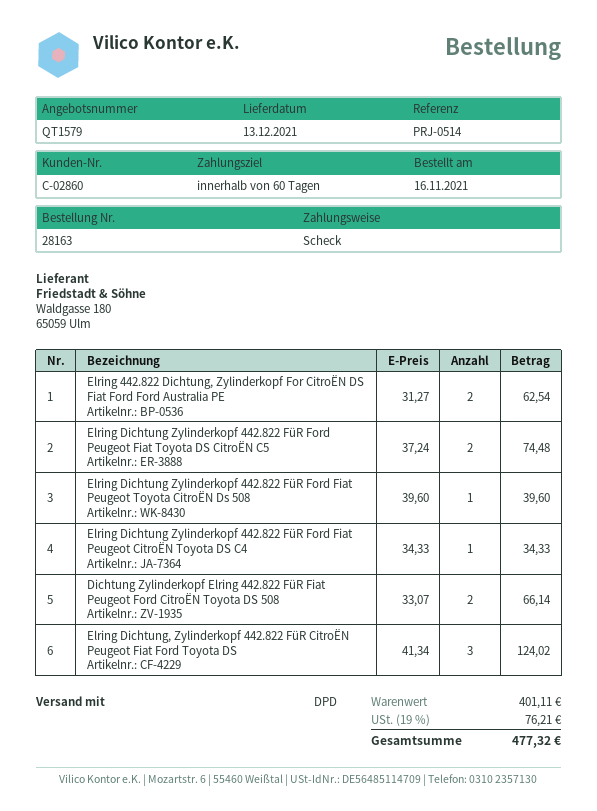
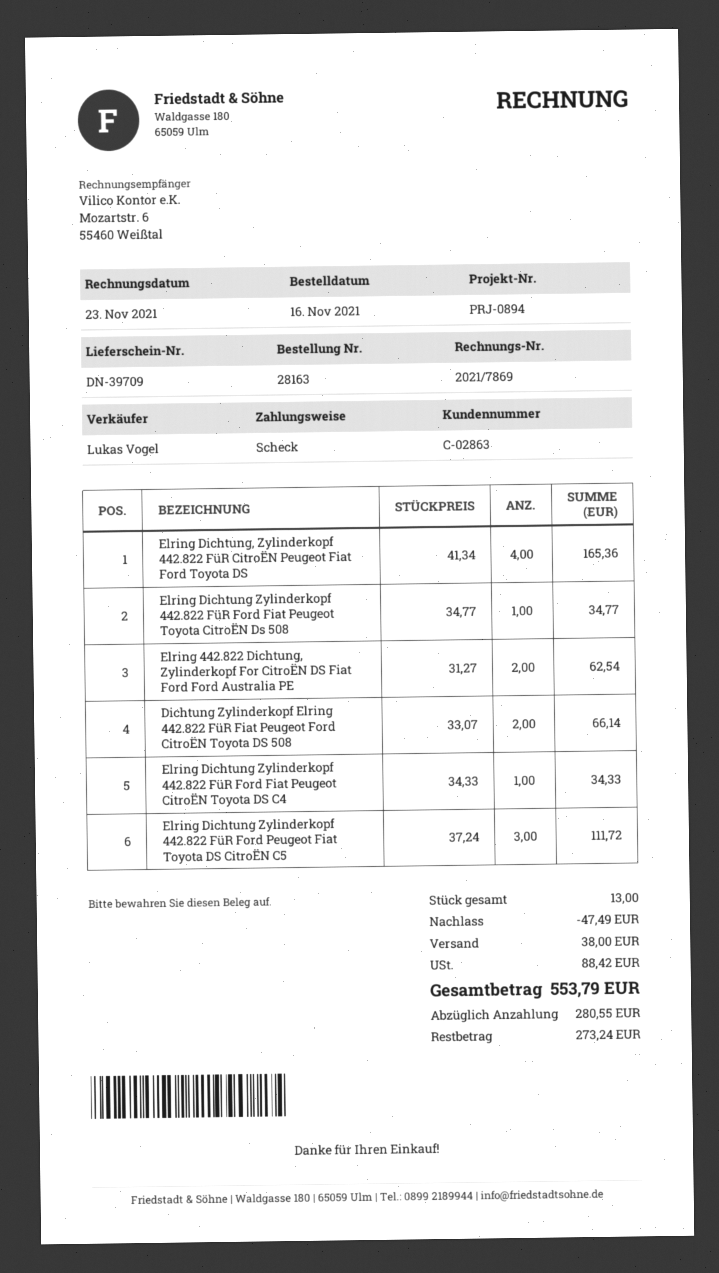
customer number: C-02860 -> C-02863
reference: PRJ-0514 -> PRJ-0894
Elring Dichtung Zylinderkopf 442.822 FüR Ford Peugeot Fiat Toyota DS CitroËN C5: 2 x 37.24 = 74.48 -> 3 x 37.24 = 111.72
Elring Dichtung Zylinderkopf 442.822 FüR Ford Fiat Peugeot Toyota CitroËN Ds 508: 1 x 39.60 = 39.60 -> 1 x 34.77 = 34.77
Elring Dichtung, Zylinderkopf 442.822 FüR CitroËN Peugeot Fiat Ford Toyota DS: 3 x 41.34 = 124.02 -> 4 x 41.34 = 165.36
discount: none -> 47.49
shipping: none -> 38.00
tax: 76.21 -> 88.42
total: 477.32 -> 553.79

